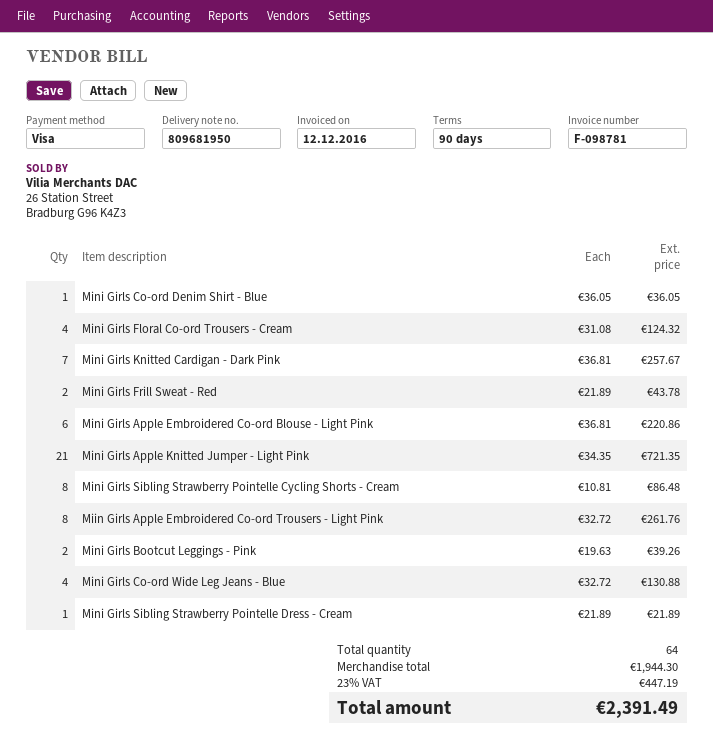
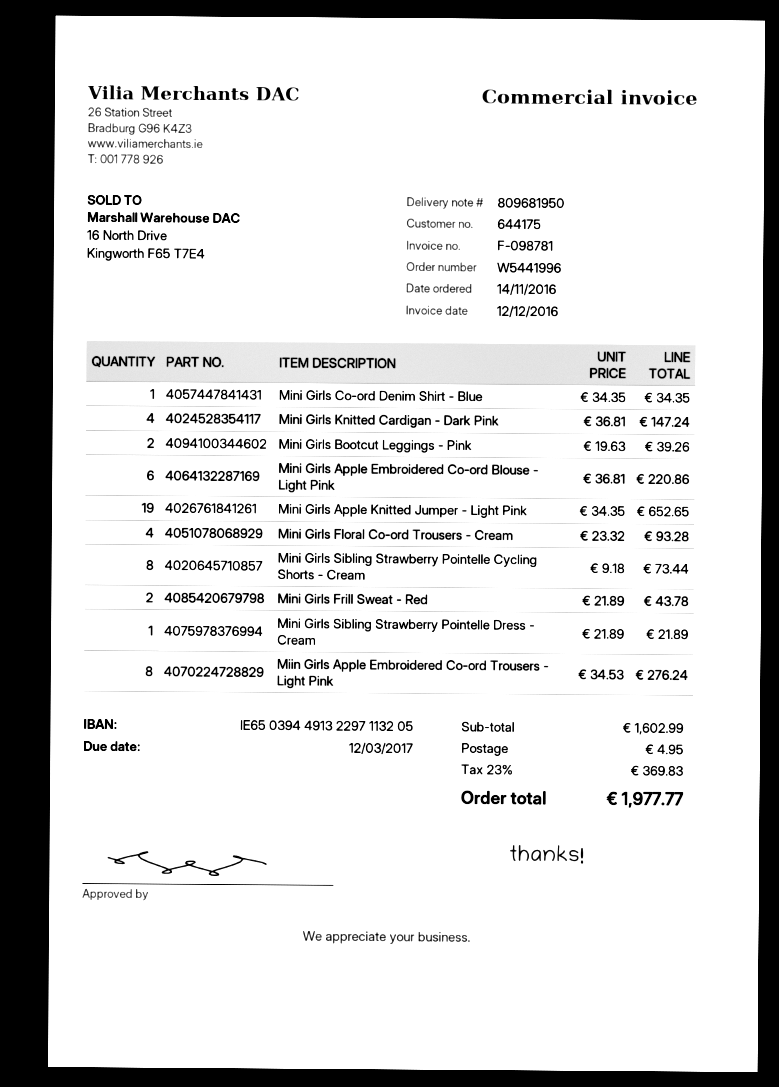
Mini Girls Co-ord Denim Shirt - Blue: 1 x 36.05 = 36.05 -> 1 x 34.35 = 34.35
Mini Girls Floral Co-ord Trousers - Cream: 4 x 31.08 = 124.32 -> 4 x 23.32 = 93.28
Mini Girls Knitted Cardigan - Dark Pink: 7 x 36.81 = 257.67 -> 4 x 36.81 = 147.24
Mini Girls Apple Knitted Jumper - Light Pink: 21 x 34.35 = 721.35 -> 19 x 34.35 = 652.65
Mini Girls Sibling Strawberry Pointelle Cycling Shorts - Cream: 8 x 10.81 = 86.48 -> 8 x 9.18 = 73.44
Miin Girls Apple Embroidered Co-ord Trousers - Light Pink: 8 x 32.72 = 261.76 -> 8 x 34.53 = 276.24
Mini Girls Co-ord Wide Leg Jeans - Blue: 4 x 32.72 = 130.88 -> none
subtotal: 1944.30 -> 1602.99
shipping: none -> 4.95
tax: 23% = 447.19 -> 23% = 369.83
total: 2391.49 -> 1977.77

